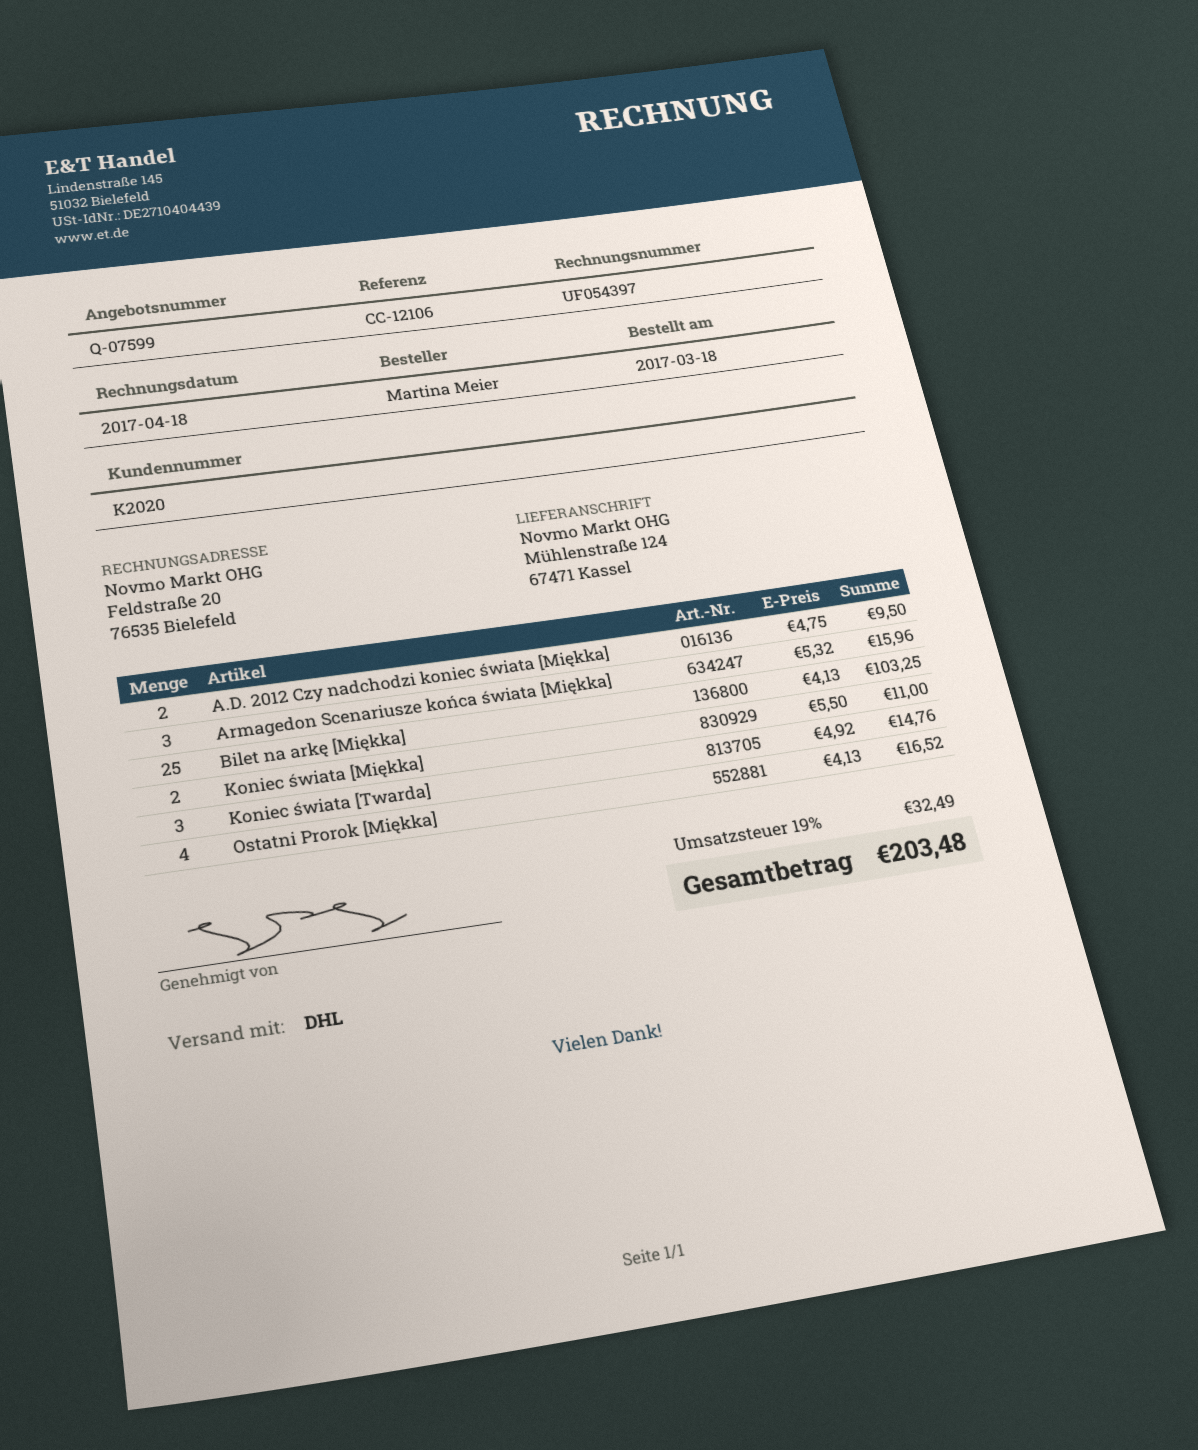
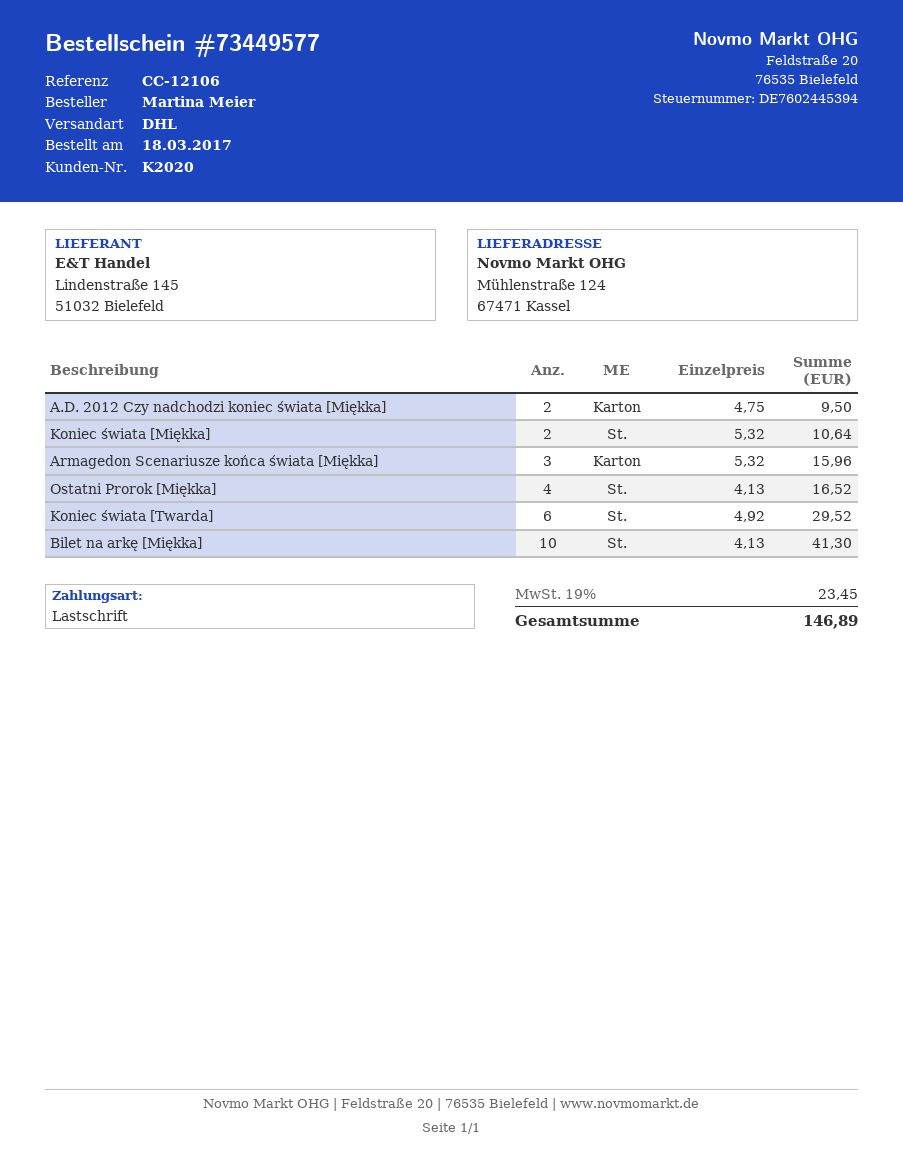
Bilet na arkę [Miękka]: 25 x 4.13 = 103.25 -> 10 x 4.13 = 41.30
Koniec świata [Miękka]: 2 x 5.50 = 11.00 -> 2 x 5.32 = 10.64
Koniec świata [Twarda]: 3 x 4.92 = 14.76 -> 6 x 4.92 = 29.52
tax: 19% = 32.49 -> 19% = 23.45
total: 203.48 -> 146.89

